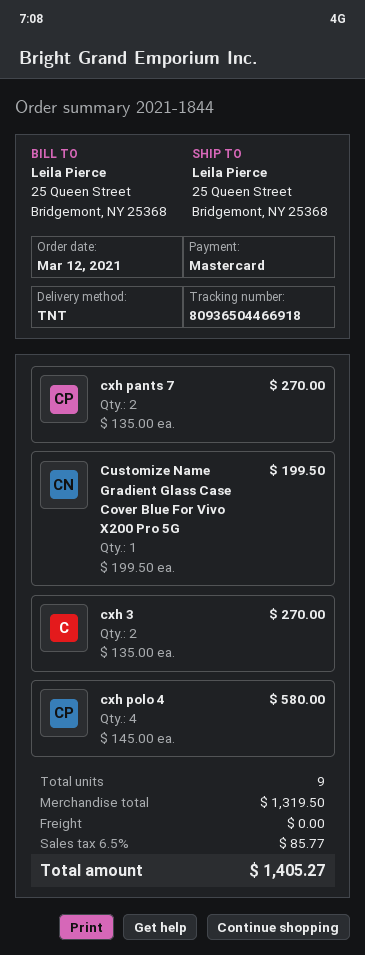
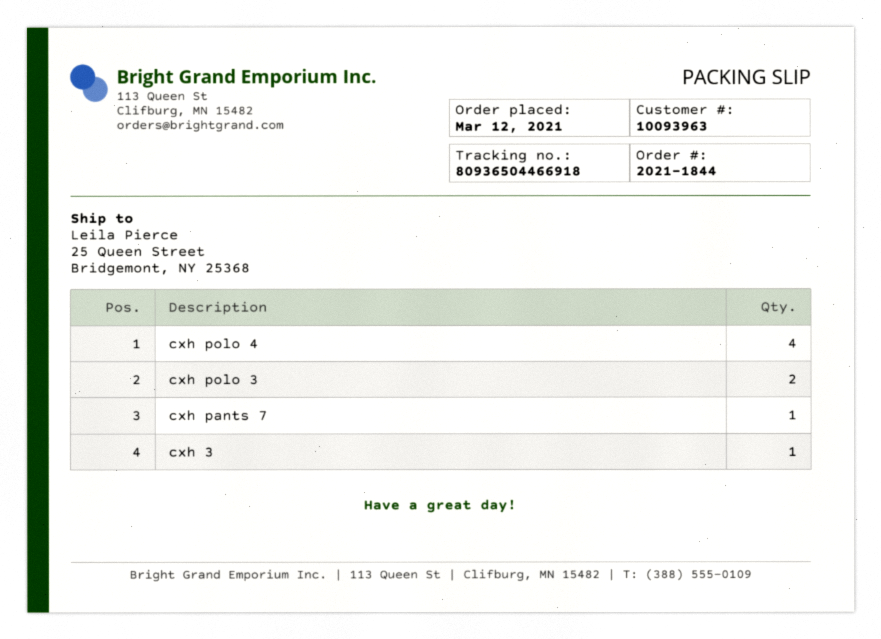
cxh pants 7: 2 -> 1
Customize Name Gradient Glass Case Cover Blue For Vivo X200 Pro 5G: 1 -> none
cxh 3: 2 -> 1
cxh polo 3: none -> 2

